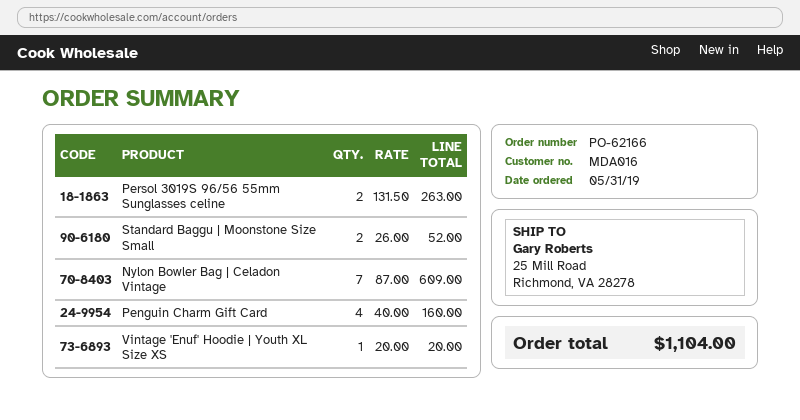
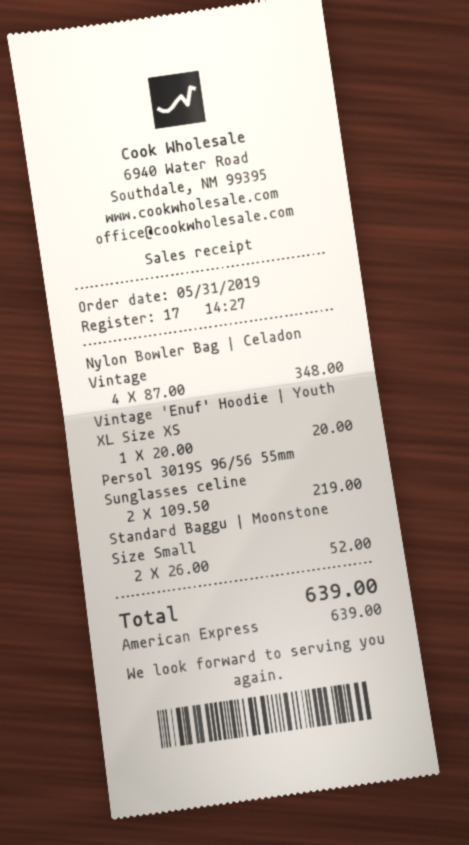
Persol 3019S 96/56 55mm Sunglasses celine: 2 x 131.50 = 263.00 -> 2 x 109.50 = 219.00
Nylon Bowler Bag | Celadon Vintage: 7 x 87.00 = 609.00 -> 4 x 87.00 = 348.00
Penguin Charm Gift Card: 4 x 40.00 = 160.00 -> none
total: 1104.00 -> 639.00

